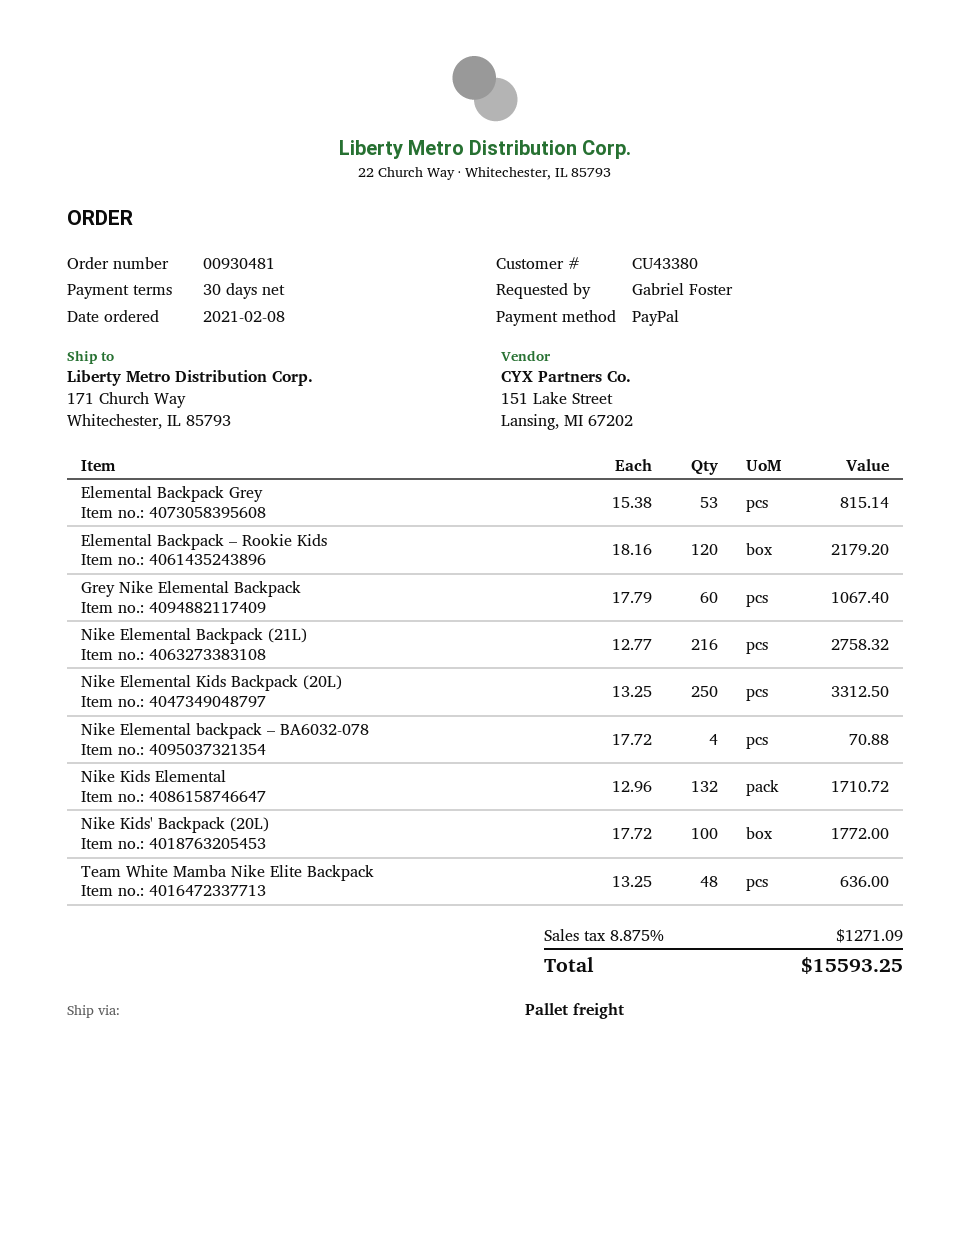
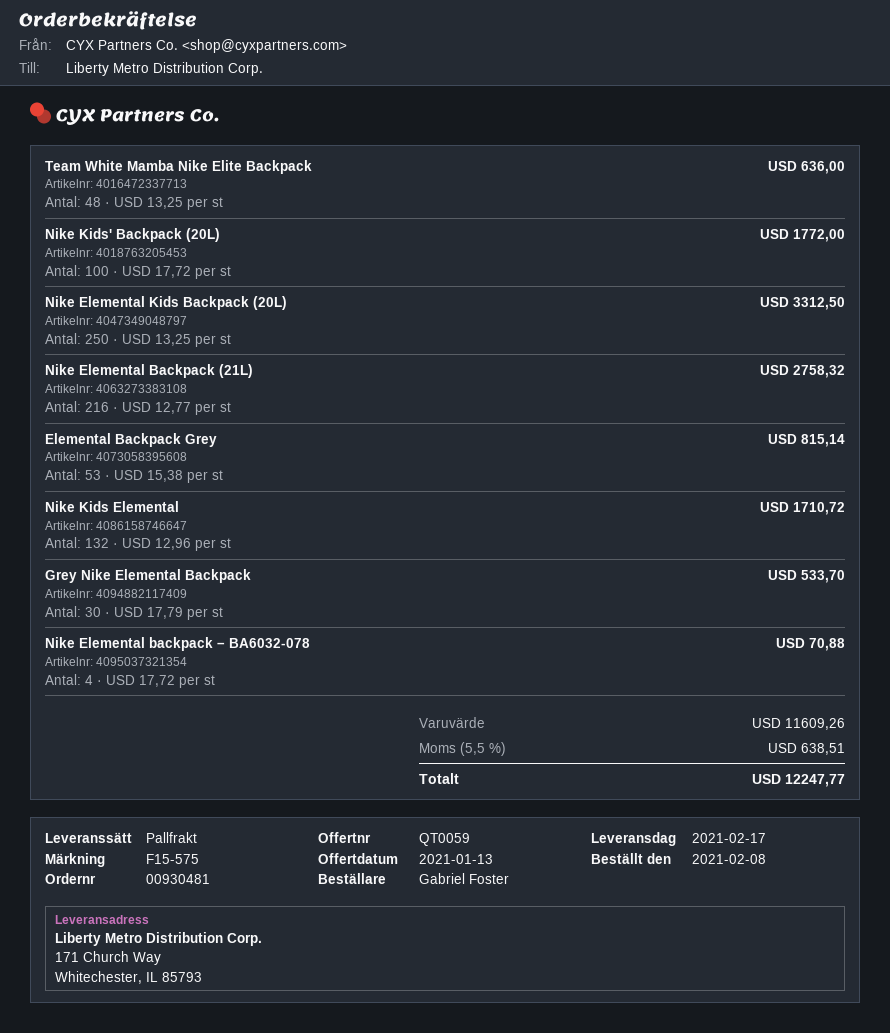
Elemental Backpack – Rookie Kids: 120 x 18.16 = 2179.20 -> none
Grey Nike Elemental Backpack: 60 x 17.79 = 1067.40 -> 30 x 17.79 = 533.70
tax: 8.875% = 1271.09 -> 5.5% = 638.51
total: 15593.25 -> 12247.77

